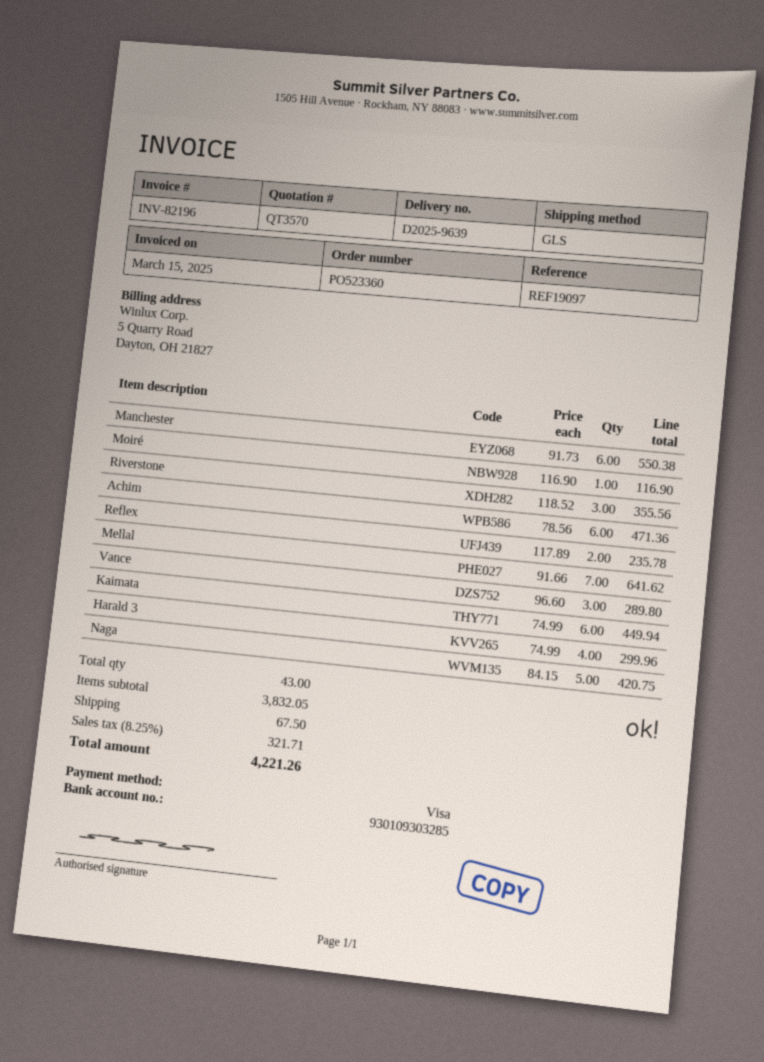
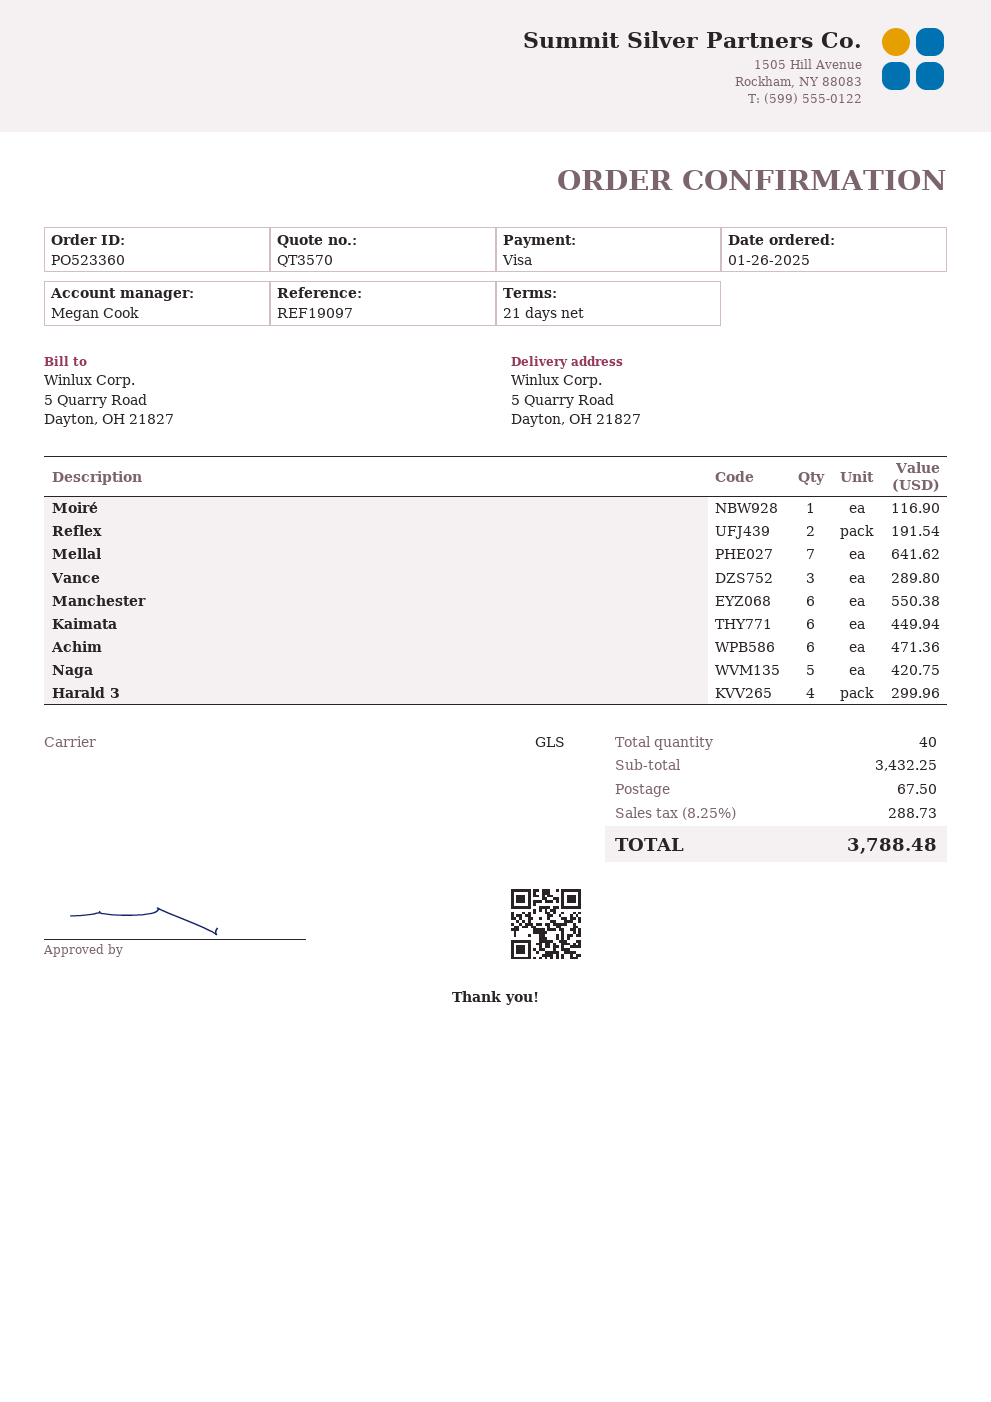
Riverstone: 3 for 355.56 -> none
Reflex: 2 for 235.78 -> 2 for 191.54
total quantity: 43 -> 40
subtotal: 3832.05 -> 3432.25
tax: 8.25% = 321.71 -> 8.25% = 288.73
total: 4221.26 -> 3788.48

